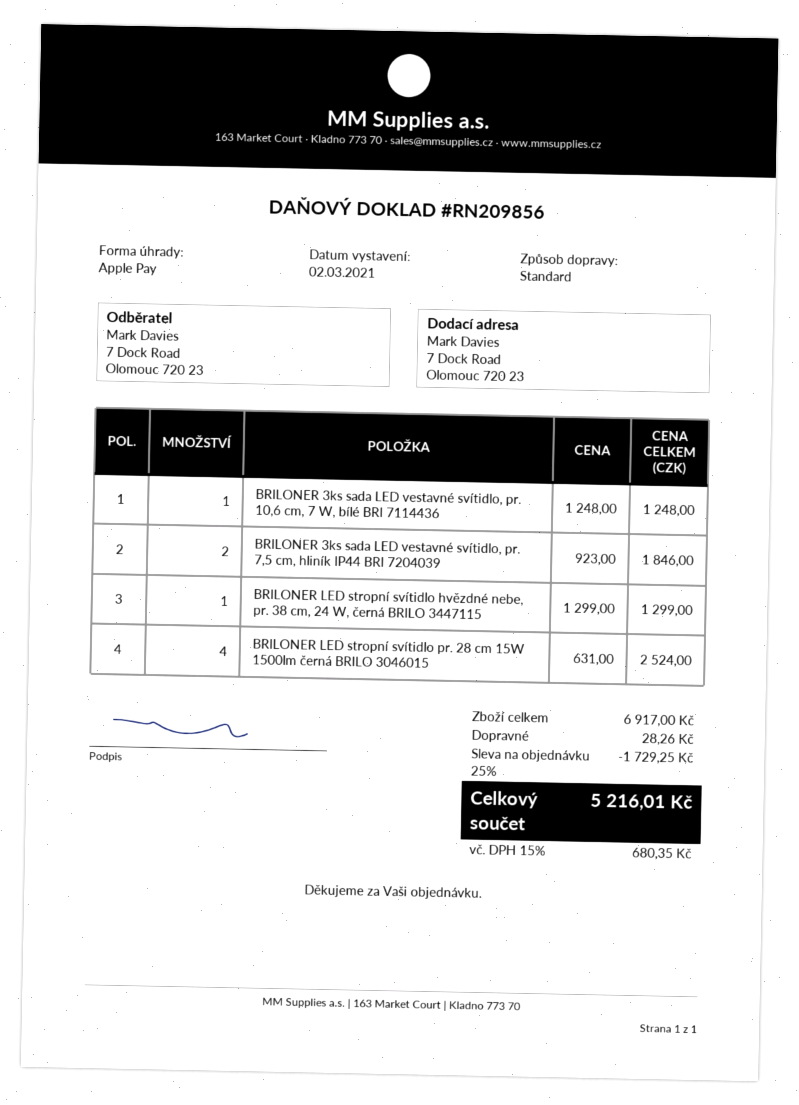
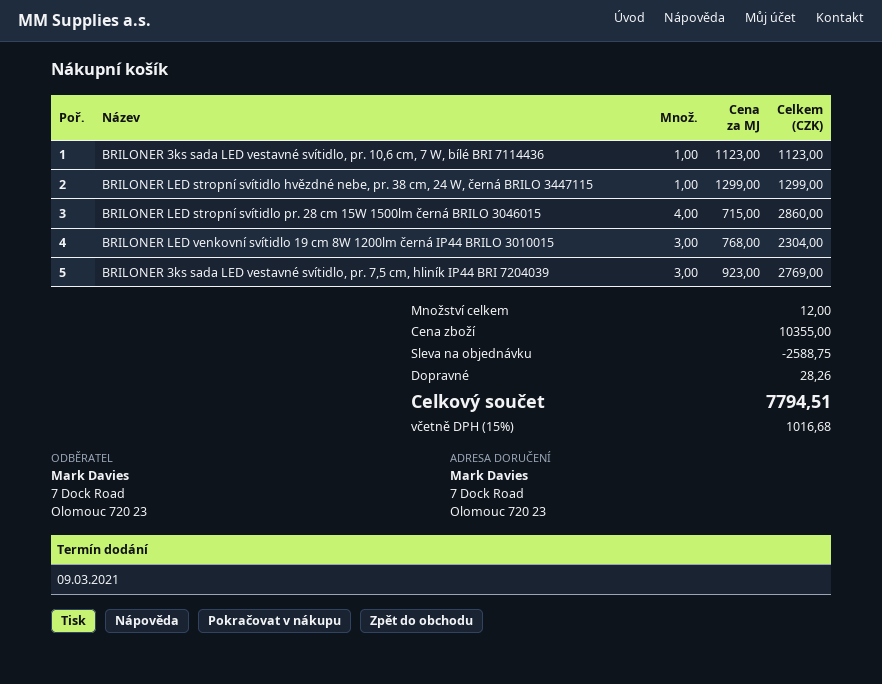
BRILONER 3ks sada LED vestavné svítidlo, pr. 10,6 cm, 7 W, bílé BRI 7114436: 1 x 1248.00 = 1248.00 -> 1 x 1123.00 = 1123.00
BRILONER 3ks sada LED vestavné svítidlo, pr. 7,5 cm, hliník IP44 BRI 7204039: 2 x 923.00 = 1846.00 -> 3 x 923.00 = 2769.00
BRILONER LED stropní svítidlo pr. 28 cm 15W 1500lm černá BRILO 3046015: 4 x 631.00 = 2524.00 -> 4 x 715.00 = 2860.00
BRILONER LED venkovní svítidlo 19 cm 8W 1200lm černá IP44 BRILO 3010015: none -> 3 x 768.00 = 2304.00
subtotal: 6917.00 -> 10355.00
discount: 1729.25 -> 2588.75
tax: 15% = 680.35 -> 15% = 1016.68
total: 5216.01 -> 7794.51

